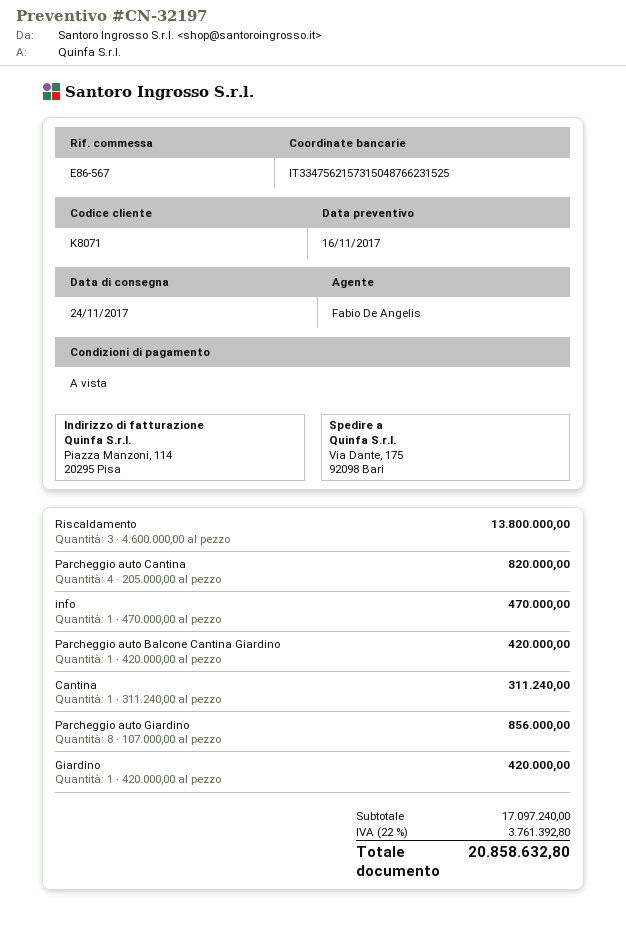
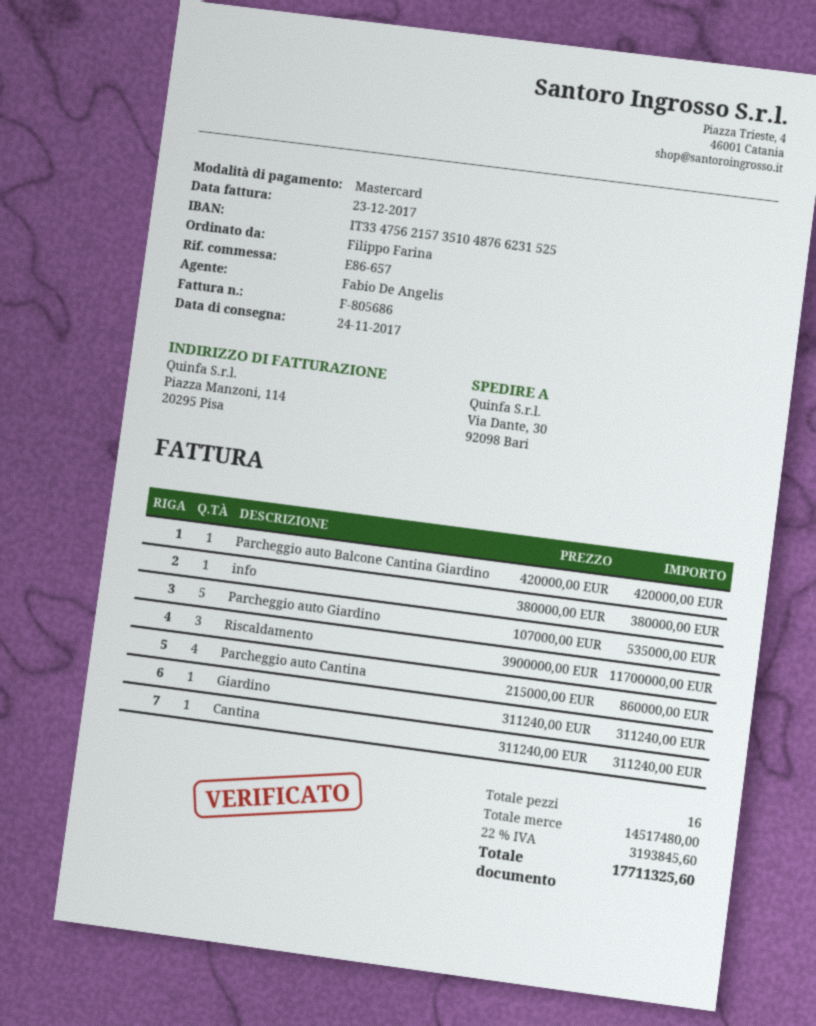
reference: E86-567 -> E86-657
bank account: IT3347562157315048766231525 -> IT3347562157351048766231525
ship to: Via Dante, 175, 92098 Bari -> Via Dante, 30, 92098 Bari
Riscaldamento: 3 x 4600000.00 = 13800000.00 -> 3 x 3900000.00 = 11700000.00
Parcheggio auto Cantina: 4 x 205000.00 = 820000.00 -> 4 x 215000.00 = 860000.00
info: 1 x 470000.00 = 470000.00 -> 1 x 380000.00 = 380000.00
Parcheggio auto Giardino: 8 x 107000.00 = 856000.00 -> 5 x 107000.00 = 535000.00
Giardino: 1 x 420000.00 = 420000.00 -> 1 x 311240.00 = 311240.00
subtotal: 17097240.00 -> 14517480.00
tax: 22% = 3761392.80 -> 22% = 3193845.60
total: 20858632.80 -> 17711325.60

